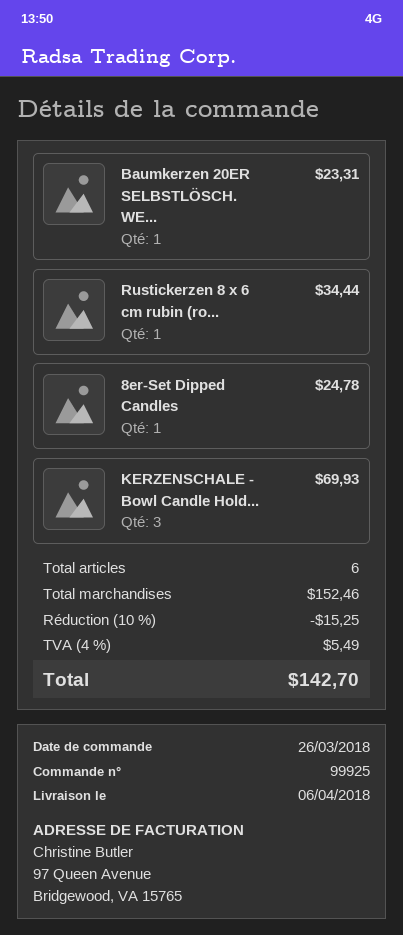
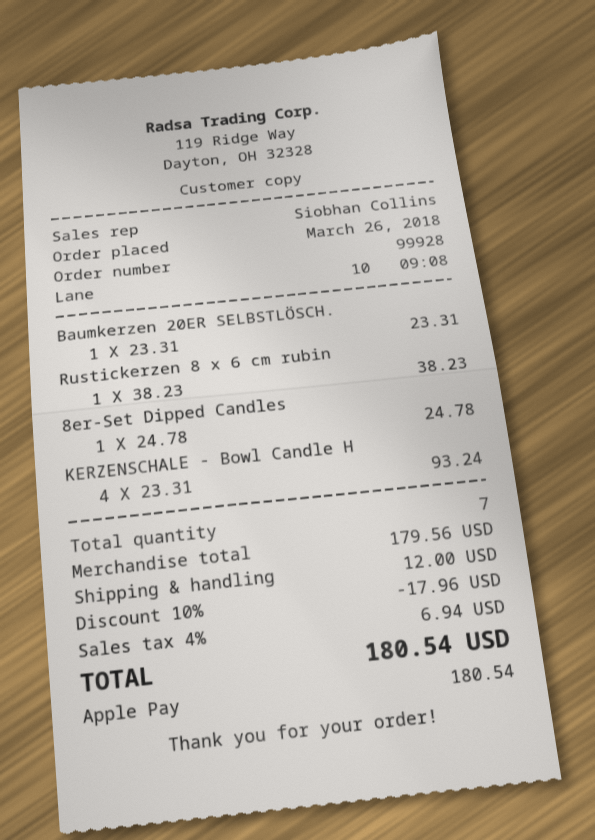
order number: 99925 -> 99928
Rustickerzen 8 x 6 cm rubin (ro...: 1 for 34.44 -> 1 for 38.23
KERZENSCHALE - Bowl Candle Hold...: 3 for 69.93 -> 4 for 93.24
total quantity: 6 -> 7
subtotal: 152.46 -> 179.56
discount: 10% = 15.25 -> 10% = 17.96
shipping: none -> 12.00
tax: 4% = 5.49 -> 4% = 6.94
total: 142.70 -> 180.54

